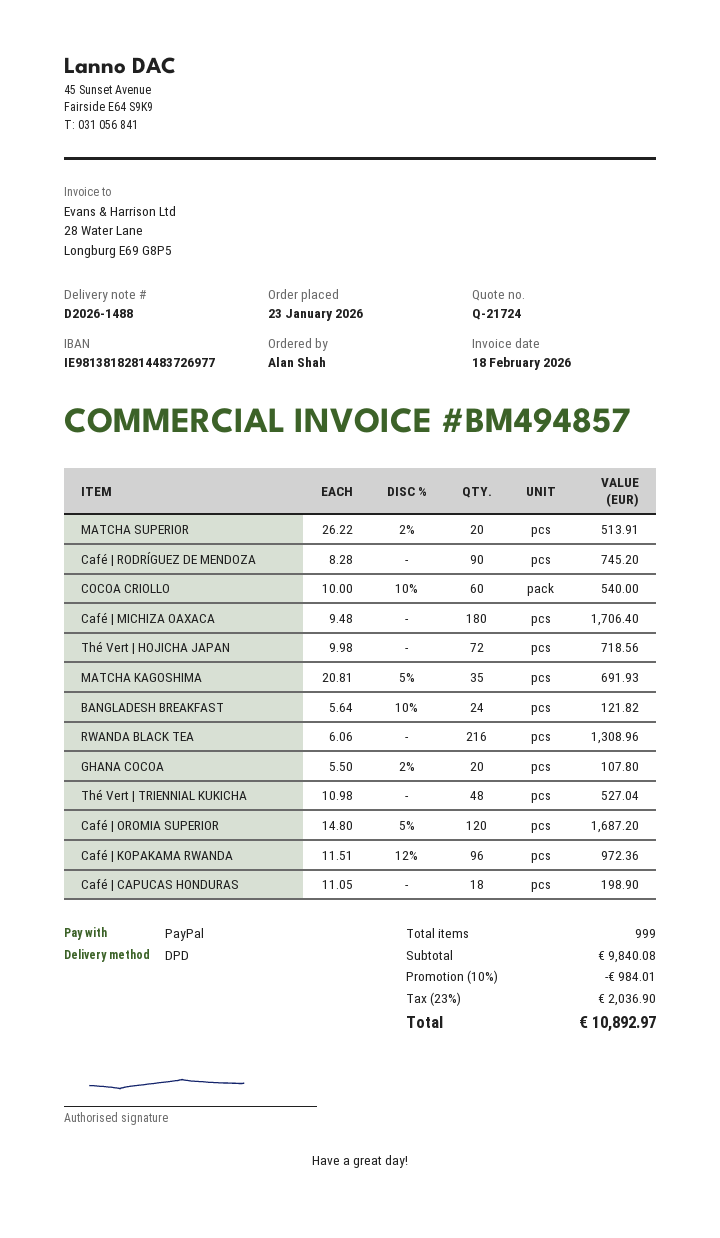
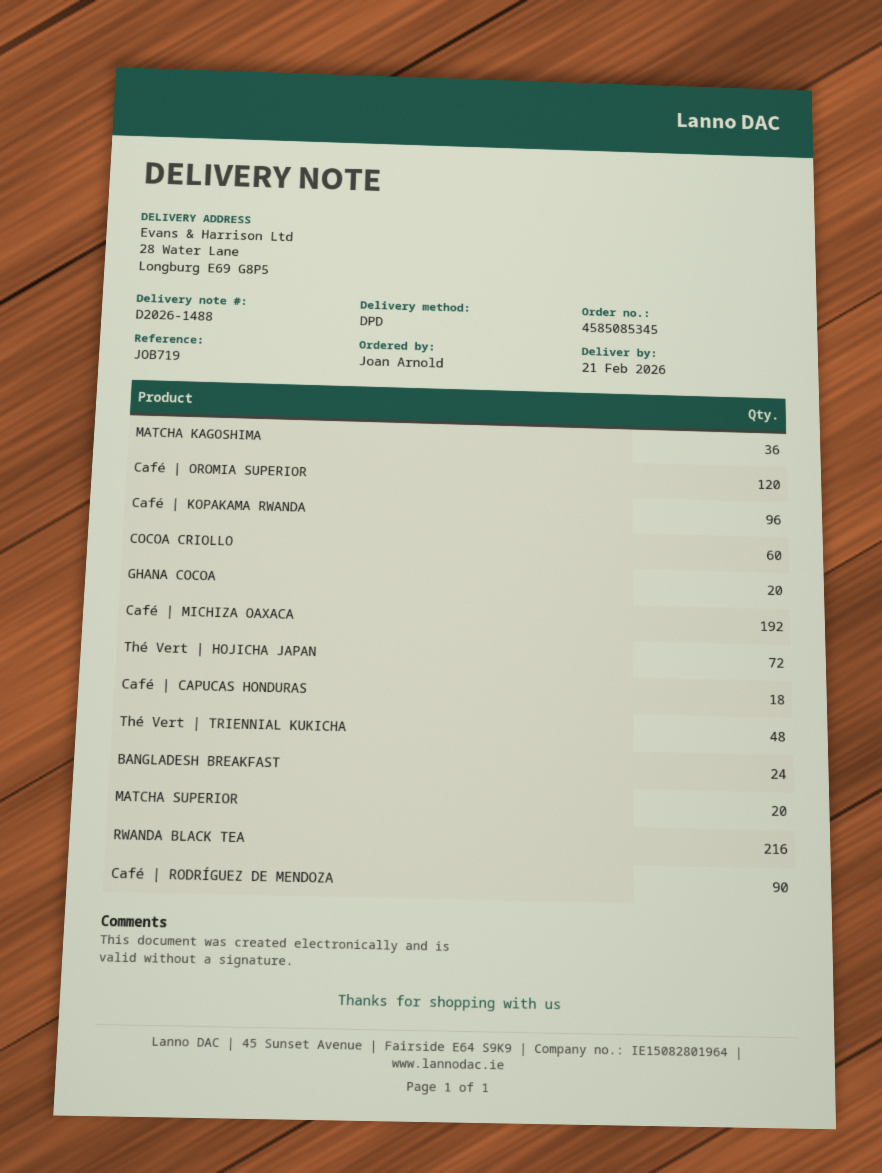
ordered by: Alan Shah -> Joan Arnold
Café | MICHIZA OAXACA: 180 -> 192
MATCHA KAGOSHIMA: 35 -> 36

